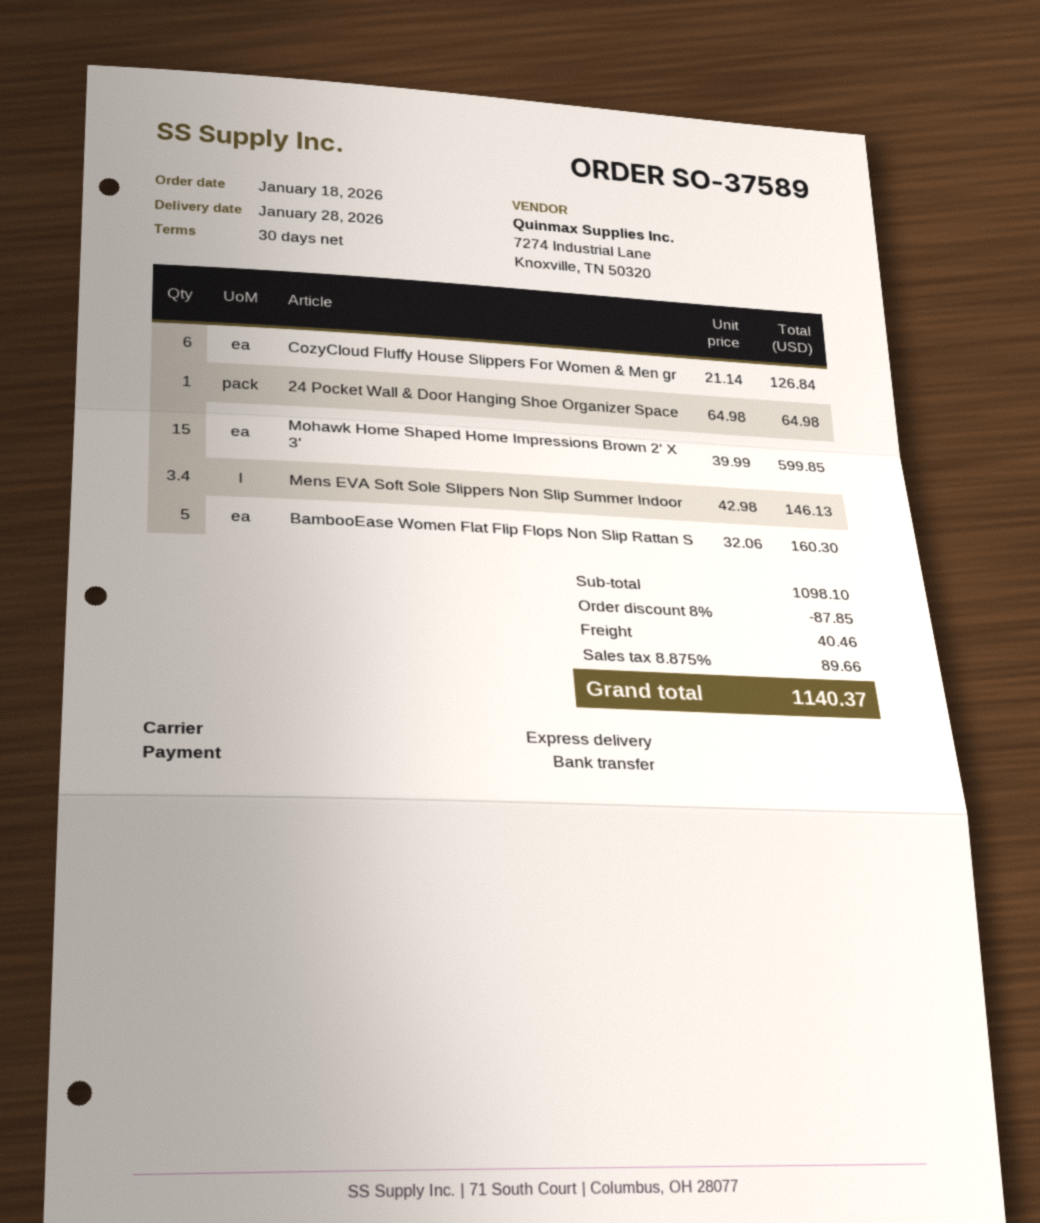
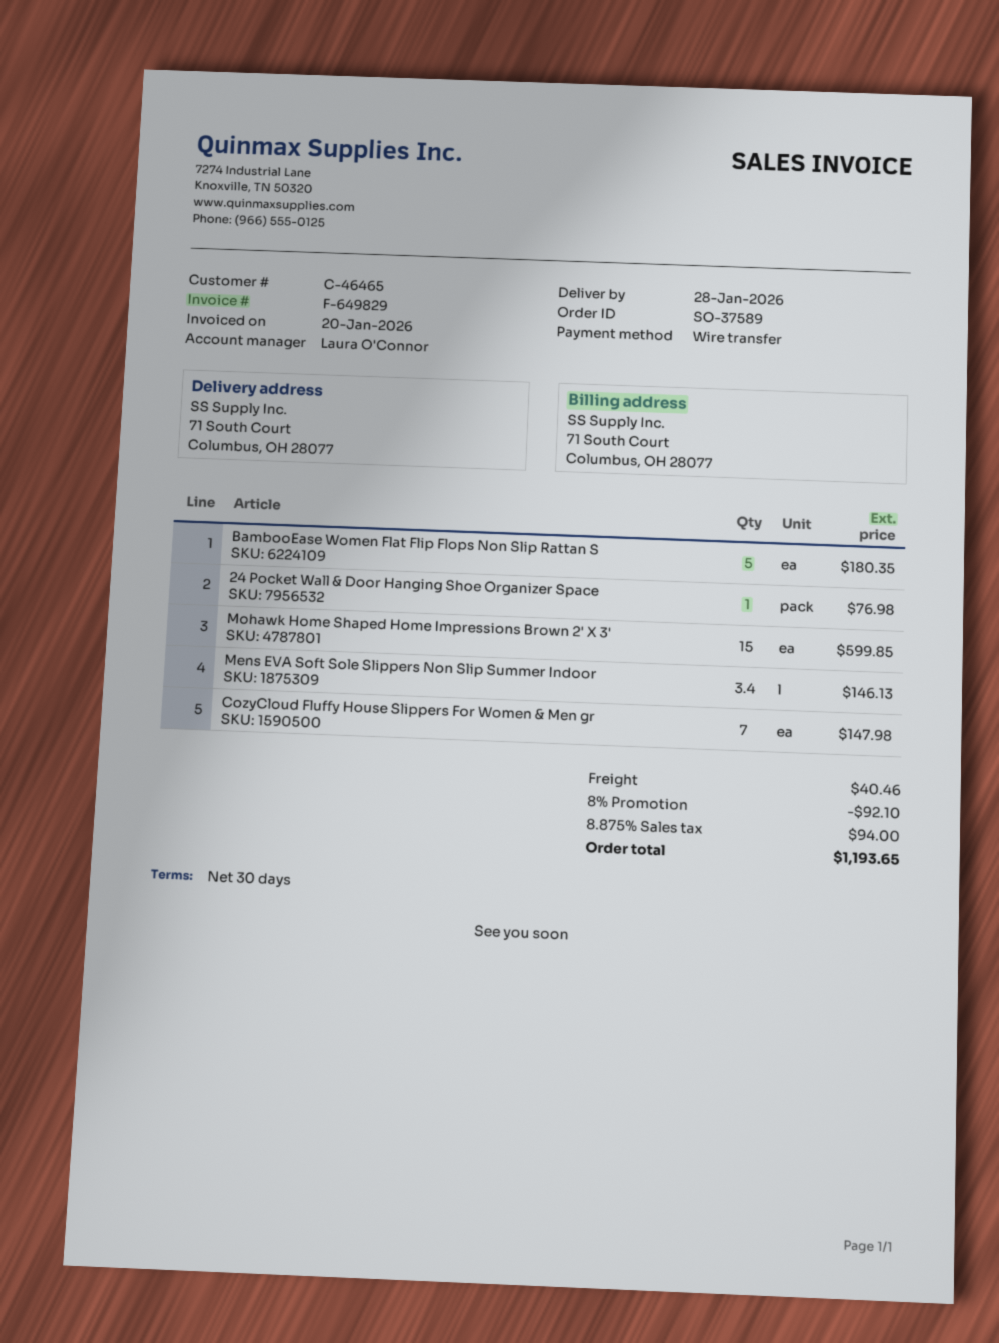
CozyCloud Fluffy House Slippers For Women & Men gr: 6 for 126.84 -> 7 for 147.98
24 Pocket Wall & Door Hanging Shoe Organizer Space: 1 for 64.98 -> 1 for 76.98
BambooEase Women Flat Flip Flops Non Slip Rattan S: 5 for 160.30 -> 5 for 180.35
discount: 8% = 87.85 -> 8% = 92.10
tax: 8.875% = 89.66 -> 8.875% = 94.00
total: 1140.37 -> 1193.65

